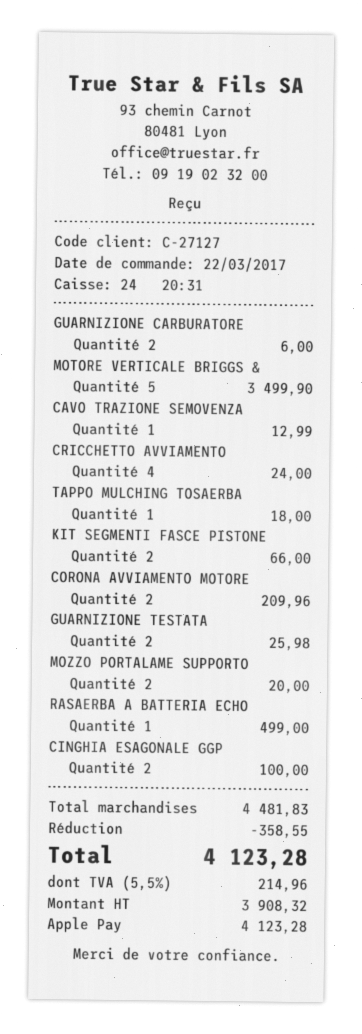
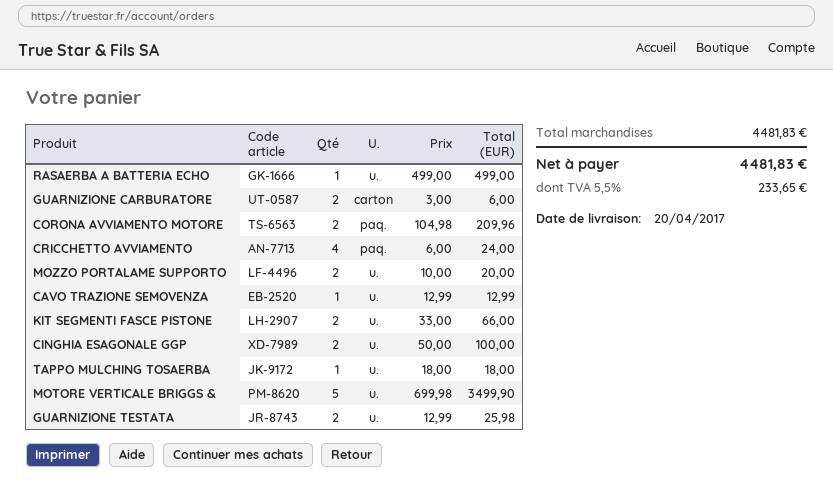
discount: 358.55 -> none
tax: 5.5% = 214.96 -> 5.5% = 233.65
total: 4123.28 -> 4481.83

